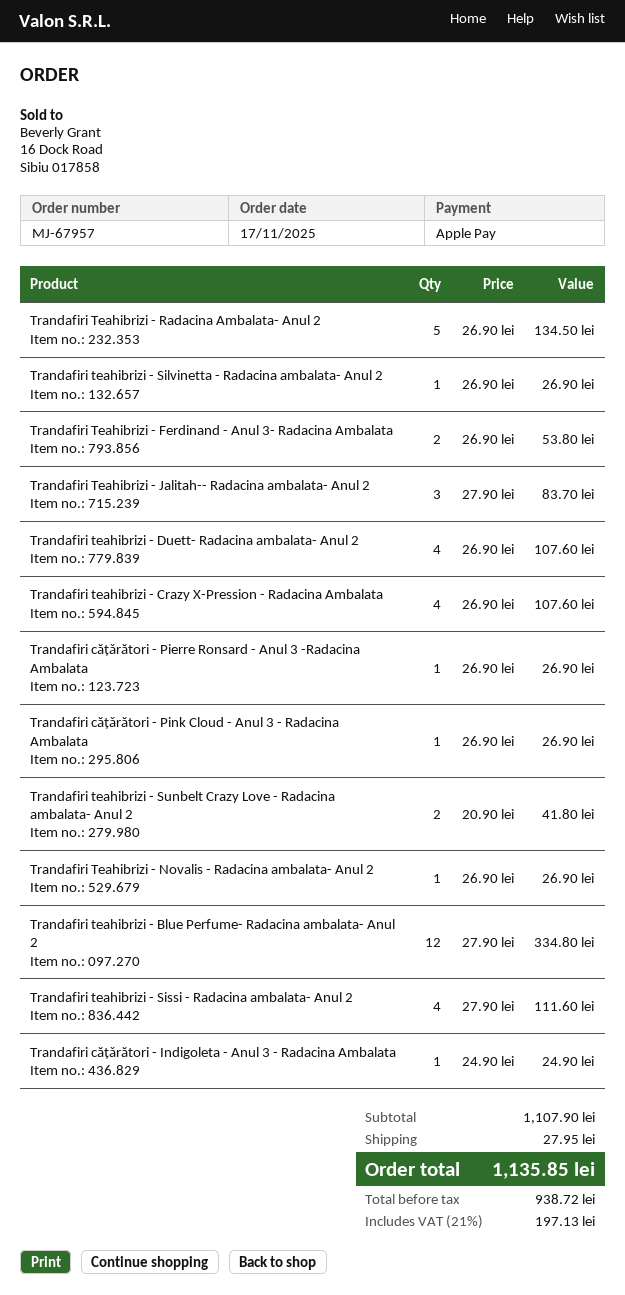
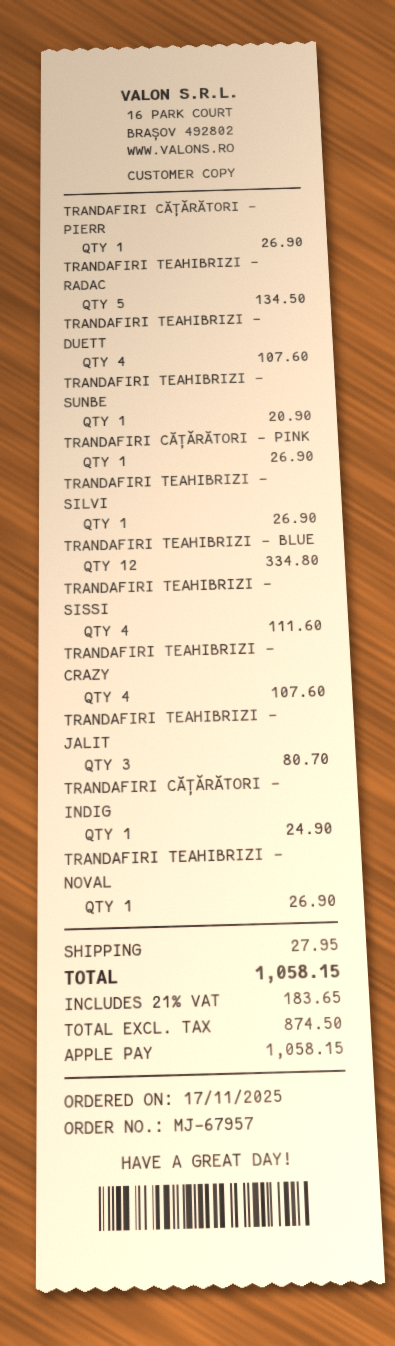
Trandafiri Teahibrizi - Ferdinand - Anul 3- Radacina Ambalata: 2 for 53.80 -> none
Trandafiri Teahibrizi - Jalitah-- Radacina ambalata- Anul 2: 3 for 83.70 -> 3 for 80.70
Trandafiri teahibrizi - Sunbelt Crazy Love - Radacina ambalata- Anul 2: 2 for 41.80 -> 1 for 20.90
net: 938.72 -> 874.50
tax: 21% = 197.13 -> 21% = 183.65
total: 1135.85 -> 1058.15

